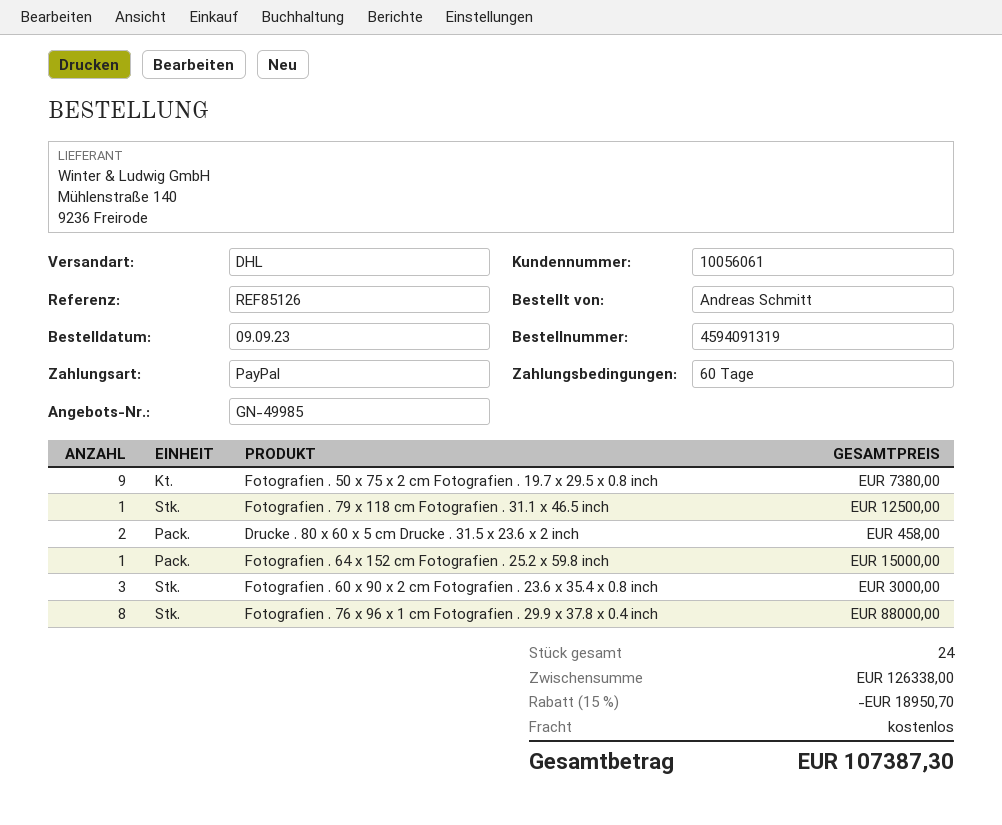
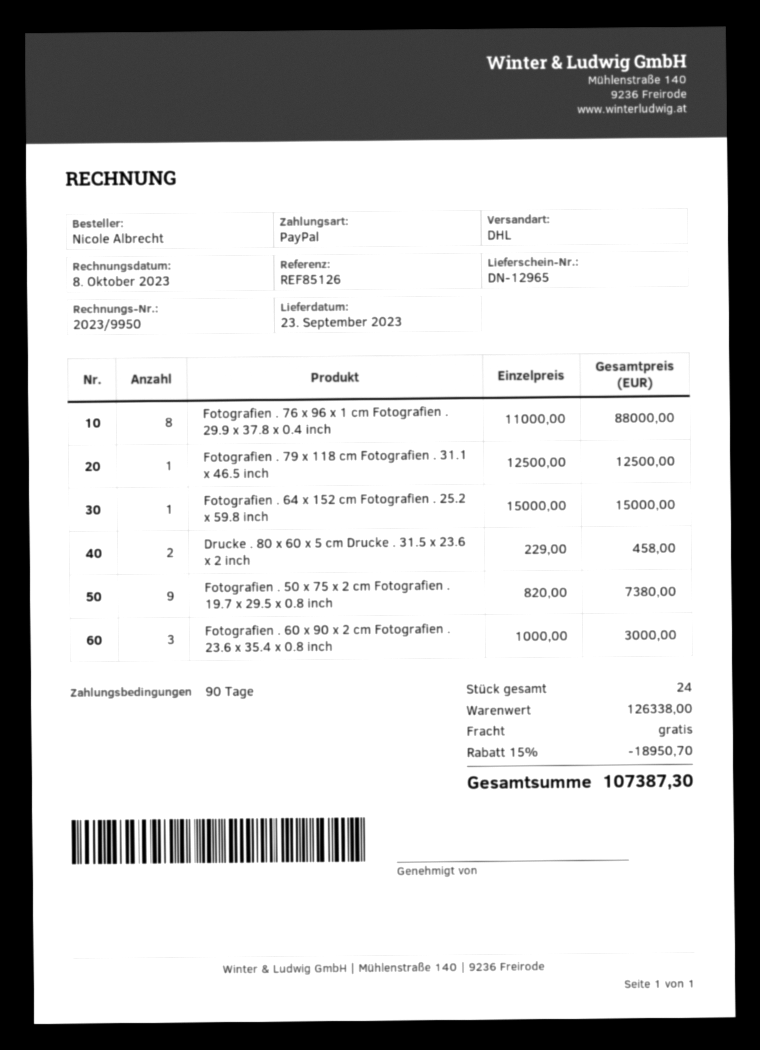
payment terms: 60 days -> 90 days
ordered by: Andreas Schmitt -> Nicole Albrecht

